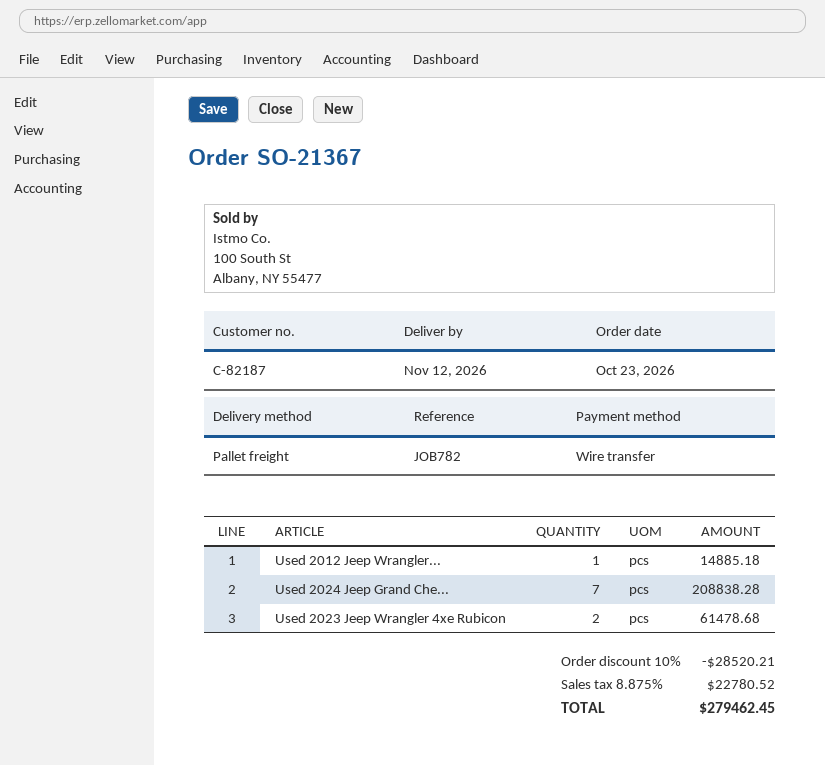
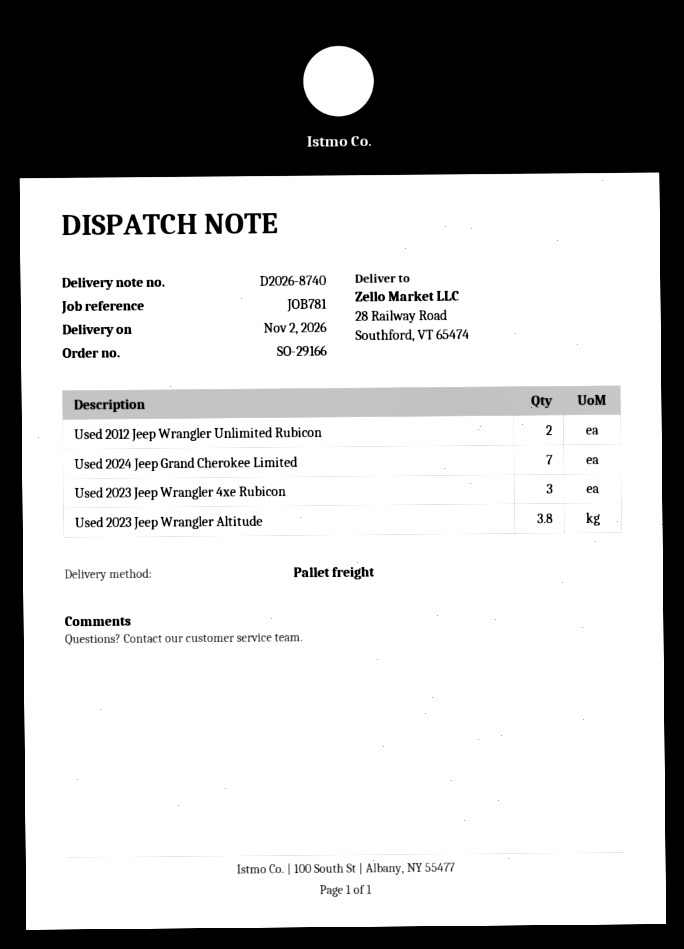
order number: SO-21367 -> SO-29166
delivery date: 2026-11-12 -> 2026-11-02
reference: JOB782 -> JOB781
Used 2012 Jeep Wrangler...: 1 -> 2
Used 2023 Jeep Wrangler 4xe Rubicon: 2 -> 3
Used 2023 Jeep Wrangler Altitude: none -> 3.8

